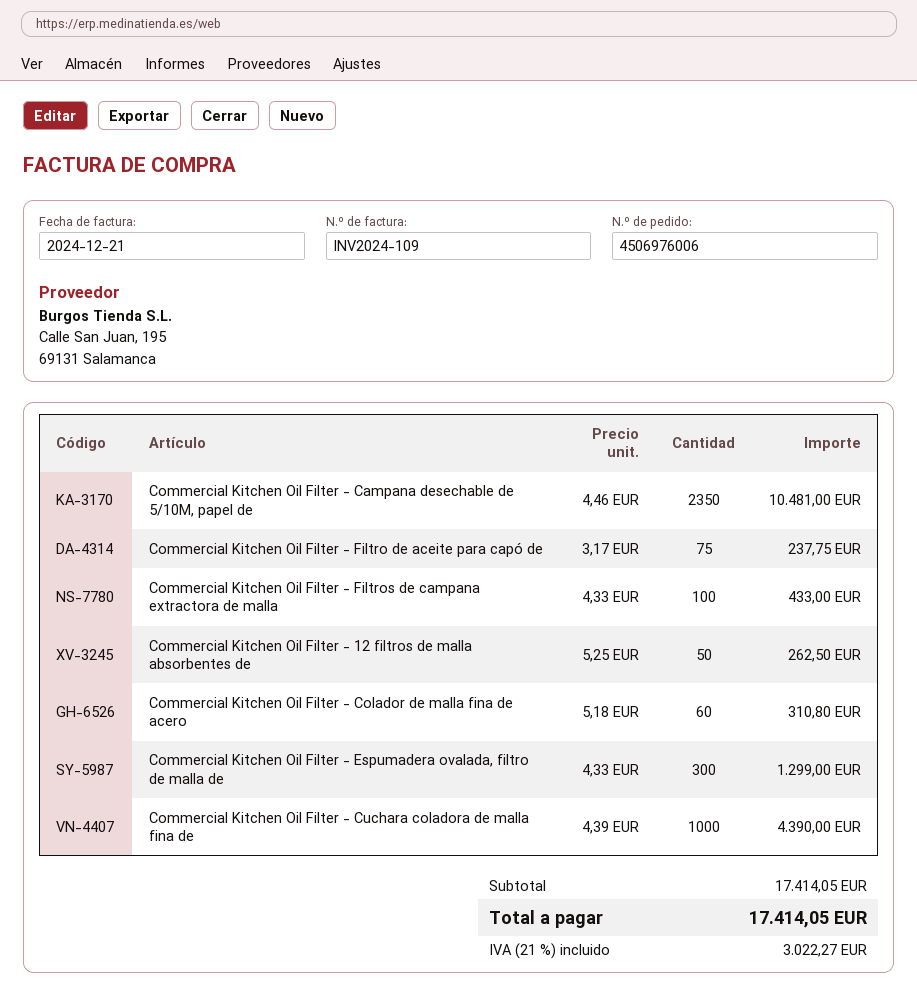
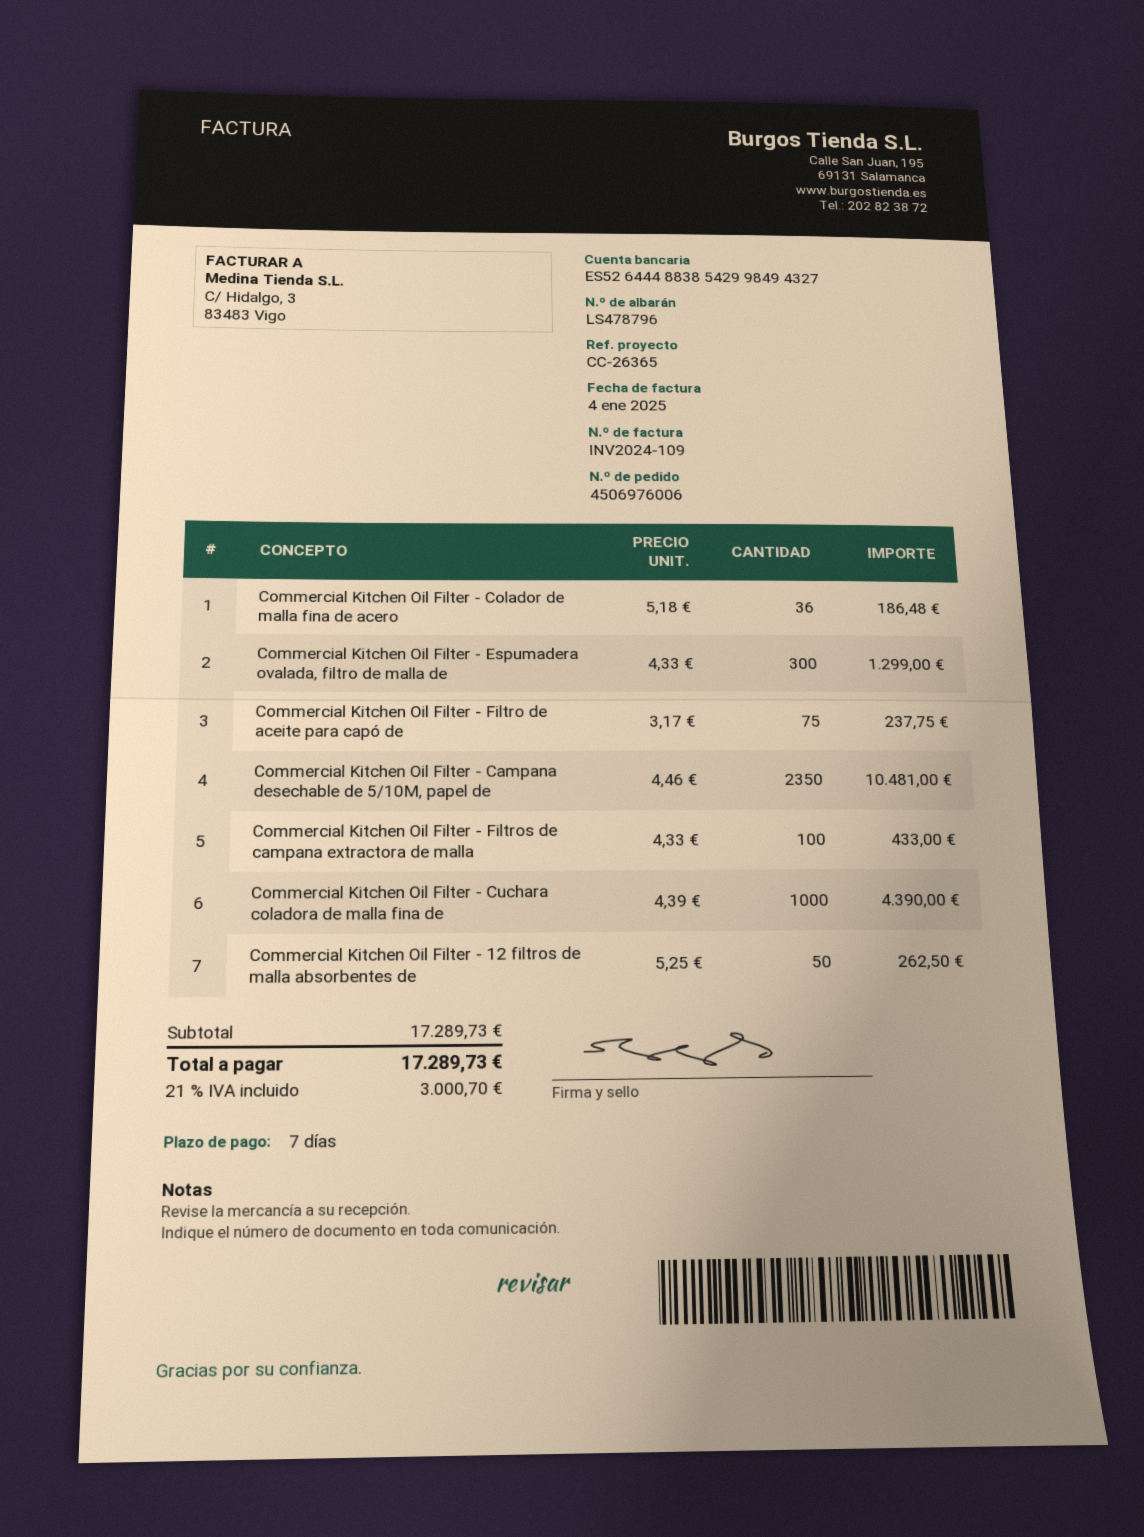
invoice date: 2024-12-21 -> 2025-01-04
Commercial Kitchen Oil Filter - Colador de malla fina de acero: 60 x 5.18 = 310.80 -> 36 x 5.18 = 186.48
subtotal: 17414.05 -> 17289.73
tax: 21% = 3022.27 -> 21% = 3000.70
total: 17414.05 -> 17289.73

